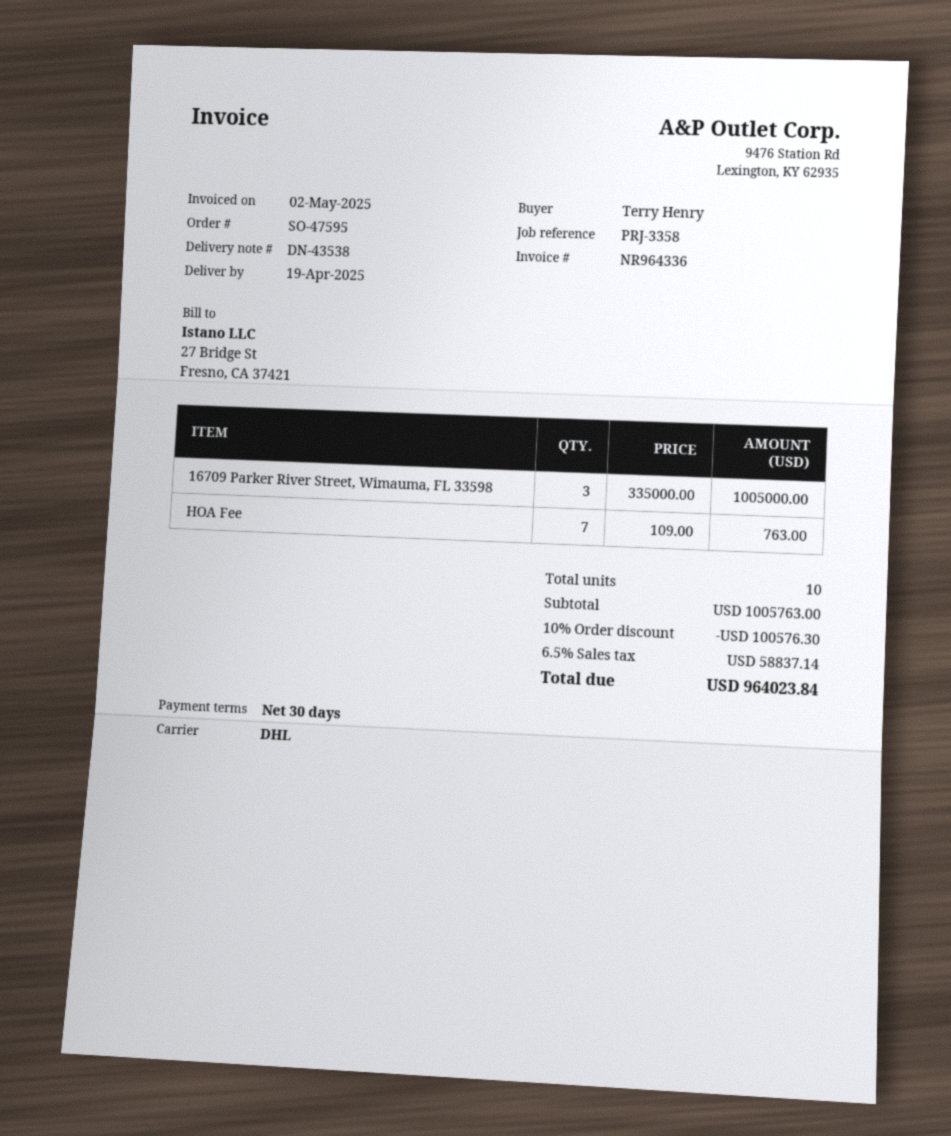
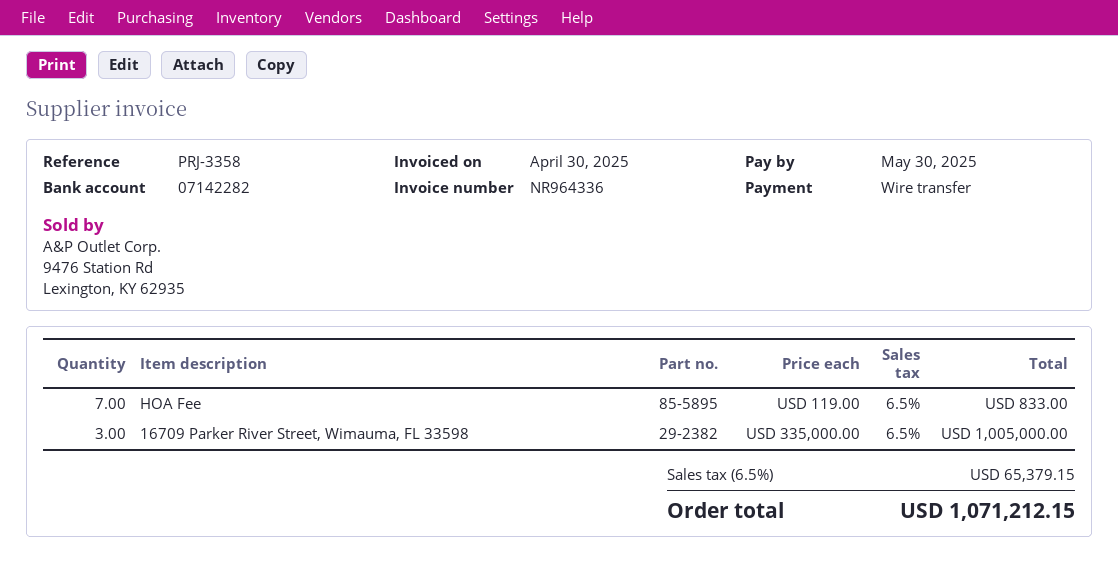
invoice date: 2025-05-02 -> 2025-04-30
HOA Fee: 7 x 109.00 = 763.00 -> 7 x 119.00 = 833.00
discount: 10% = 100576.30 -> none
tax: 6.5% = 58837.14 -> 6.5% = 65379.15
total: 964023.84 -> 1071212.15

